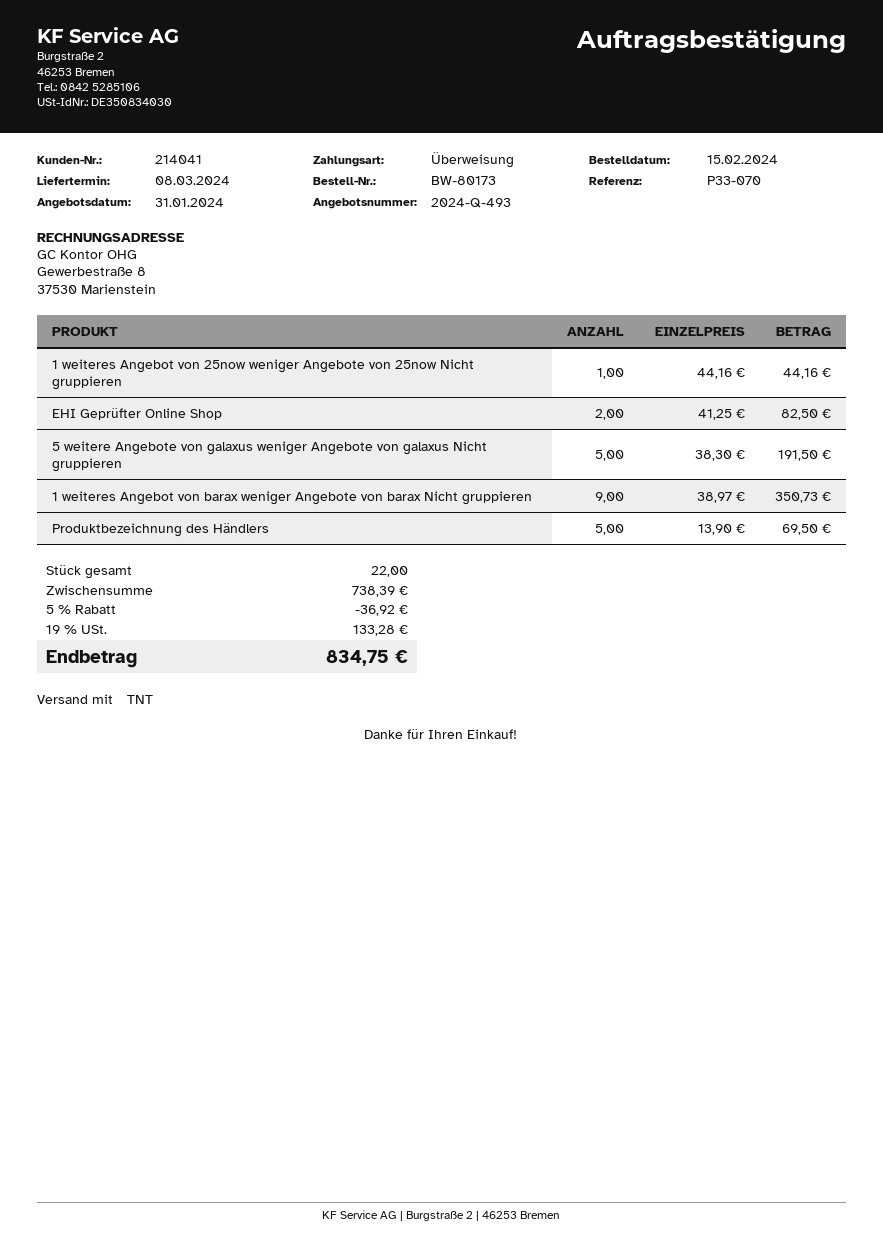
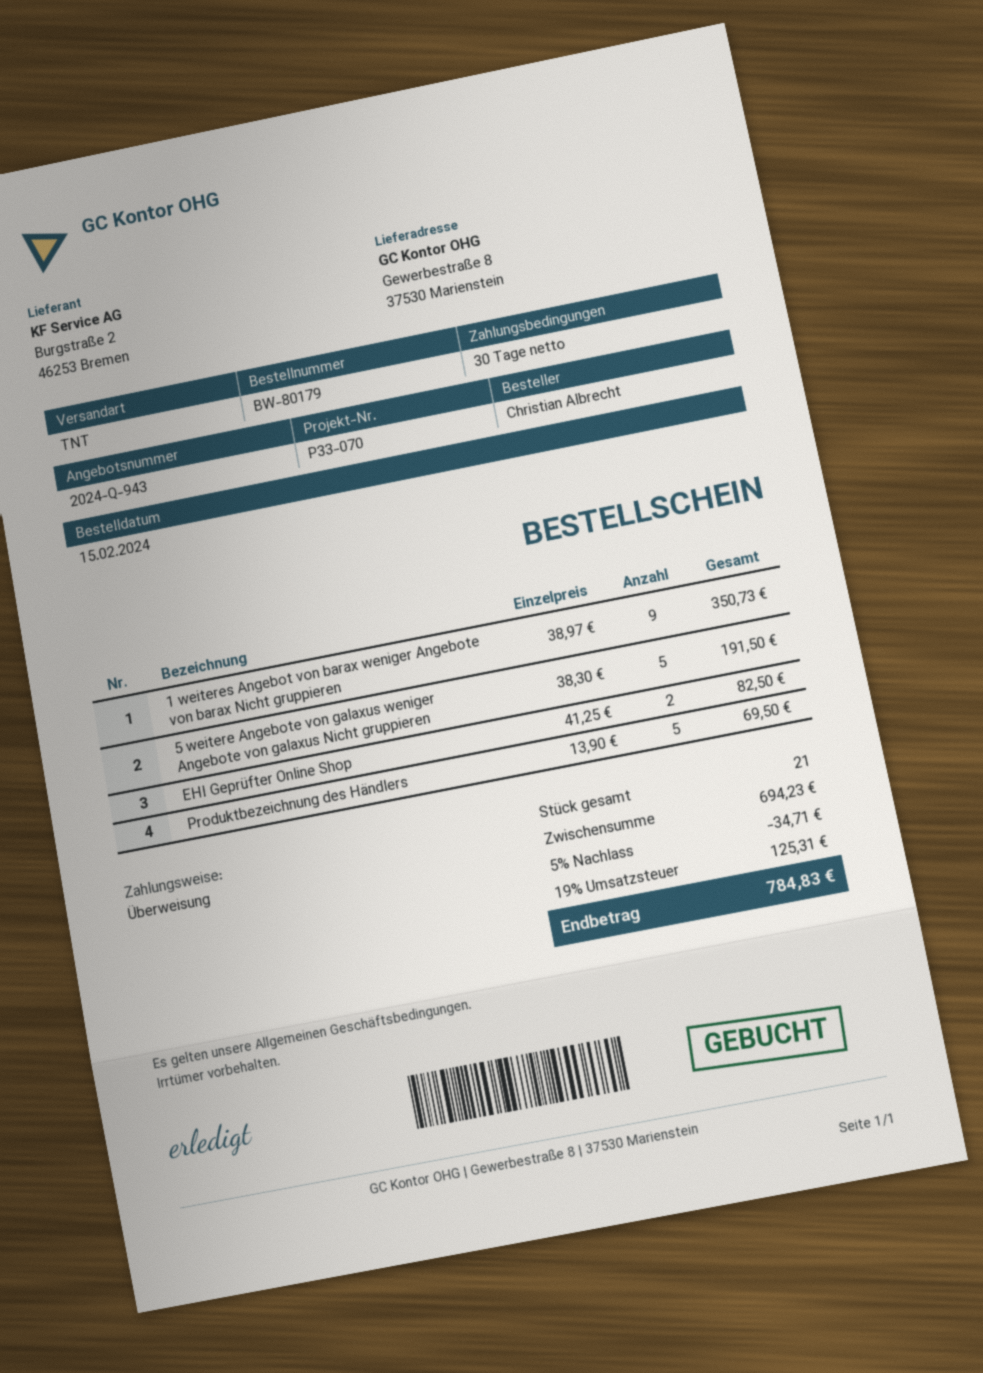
quote number: 2024-Q-493 -> 2024-Q-943
order number: BW-80173 -> BW-80179
1 weiteres Angebot von 25now weniger Angebote von 25now Nicht gruppieren: 1 x 44.16 = 44.16 -> none
total quantity: 22 -> 21
subtotal: 738.39 -> 694.23
discount: 5% = 36.92 -> 5% = 34.71
tax: 19% = 133.28 -> 19% = 125.31
total: 834.75 -> 784.83

